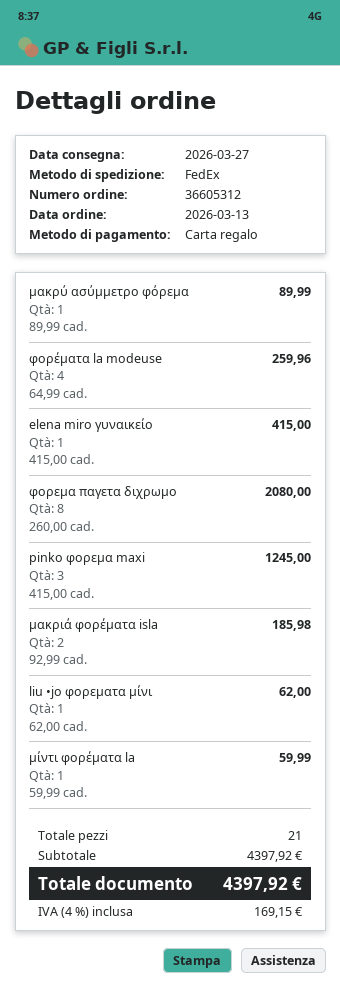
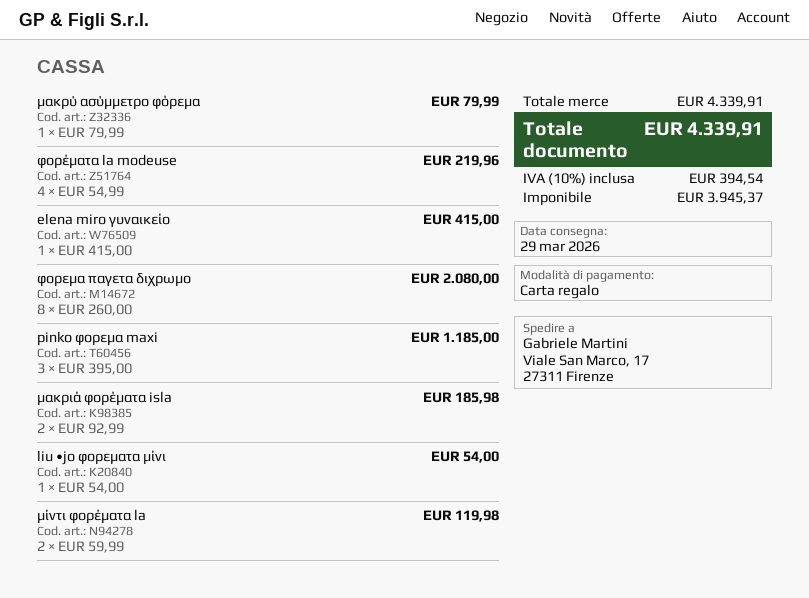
delivery date: 2026-03-27 -> 2026-03-29
μακρύ ασύμμετρο φόρεμα: 1 x 89.99 = 89.99 -> 1 x 79.99 = 79.99
φορέματα la modeuse: 4 x 64.99 = 259.96 -> 4 x 54.99 = 219.96
pinko φορεμα maxi: 3 x 415.00 = 1245.00 -> 3 x 395.00 = 1185.00
liu •jo φορεματα μίνι: 1 x 62.00 = 62.00 -> 1 x 54.00 = 54.00
μίντι φορέματα la: 1 x 59.99 = 59.99 -> 2 x 59.99 = 119.98
subtotal: 4397.92 -> 4339.91
tax: 4% = 169.15 -> 10% = 394.54
total: 4397.92 -> 4339.91

